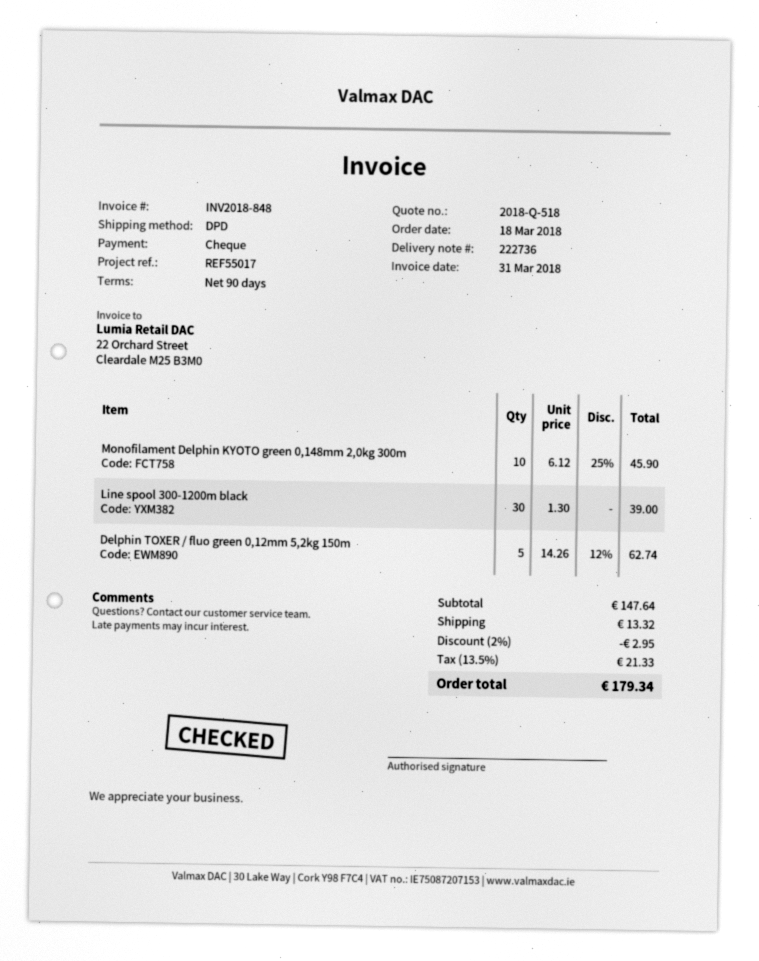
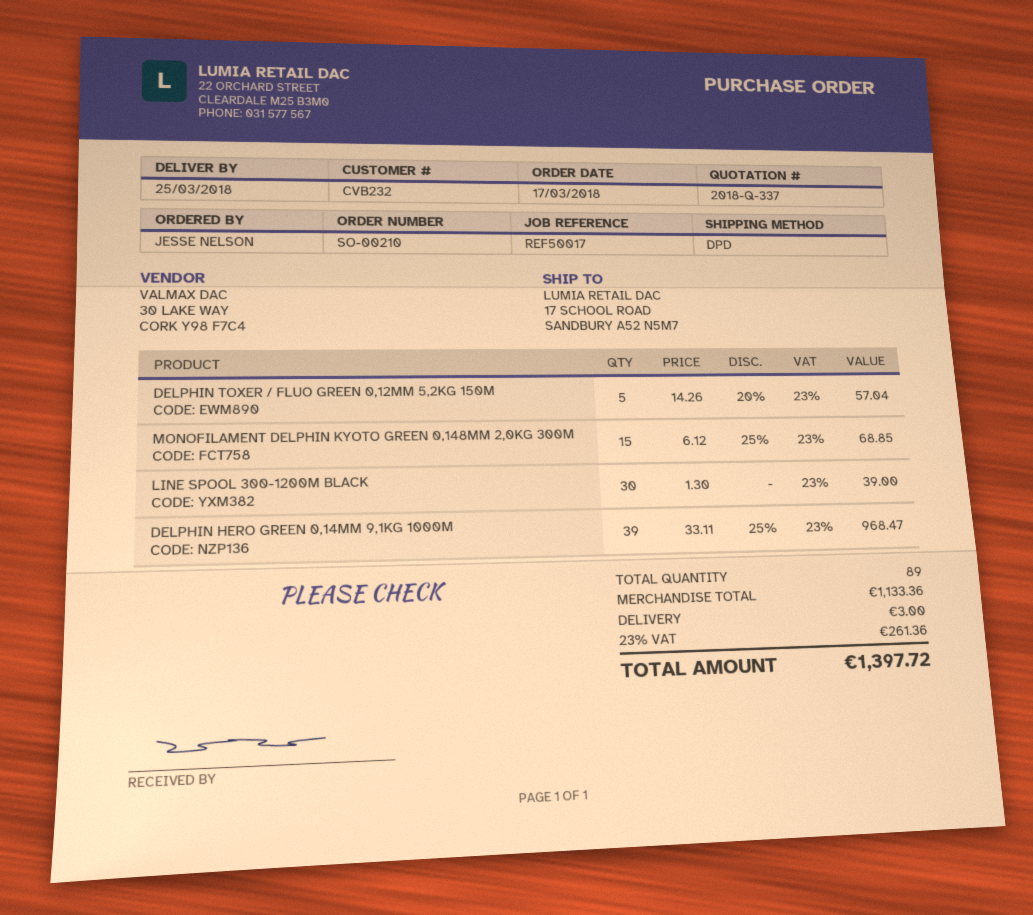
quote number: 2018-Q-518 -> 2018-Q-337
order date: 2018-03-18 -> 2018-03-17
reference: REF55017 -> REF50017
Monofilament Delphin KYOTO green 0,148mm 2,0kg 300m: 10 x 6.12 - 25% = 45.90 -> 15 x 6.12 - 25% = 68.85
Delphin TOXER / fluo green 0,12mm 5,2kg 150m: 5 x 14.26 - 12% = 62.74 -> 5 x 14.26 - 20% = 57.04
DELPHIN HERO GREEN 0,14MM 9,1KG 1000M: none -> 39 x 33.11 - 25% = 968.47
subtotal: 147.64 -> 1133.36
discount: 2% = 2.95 -> none
shipping: 13.32 -> 3.00
tax: 13.5% = 21.33 -> 23% = 261.36
total: 179.34 -> 1397.72

